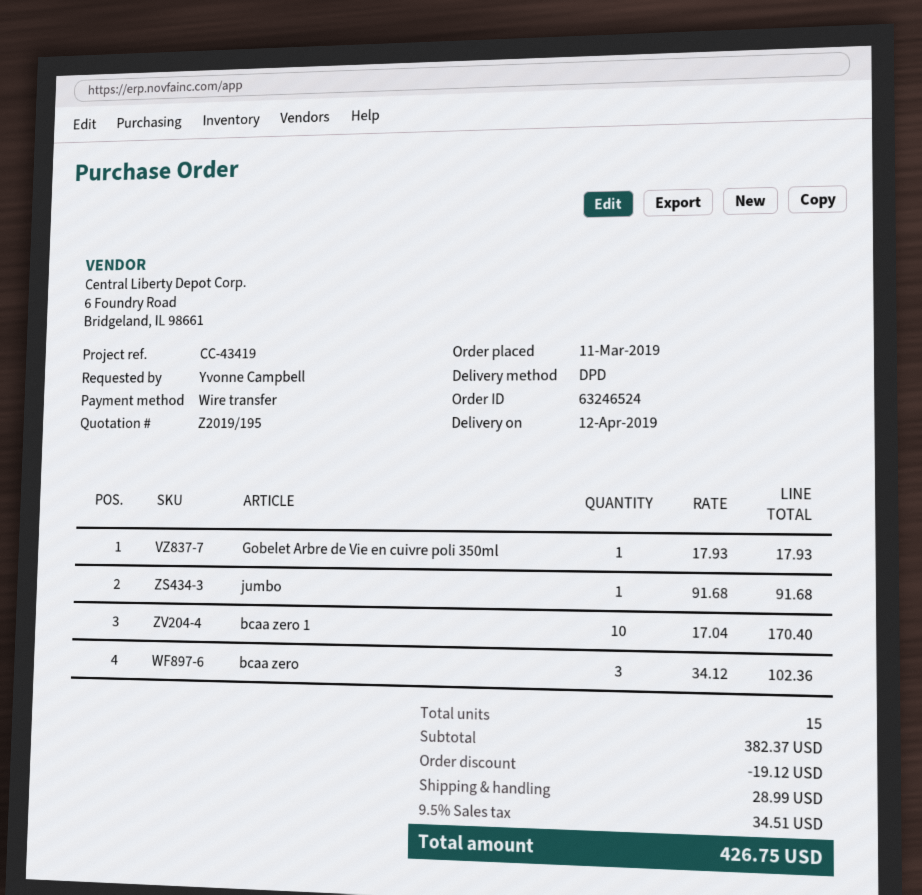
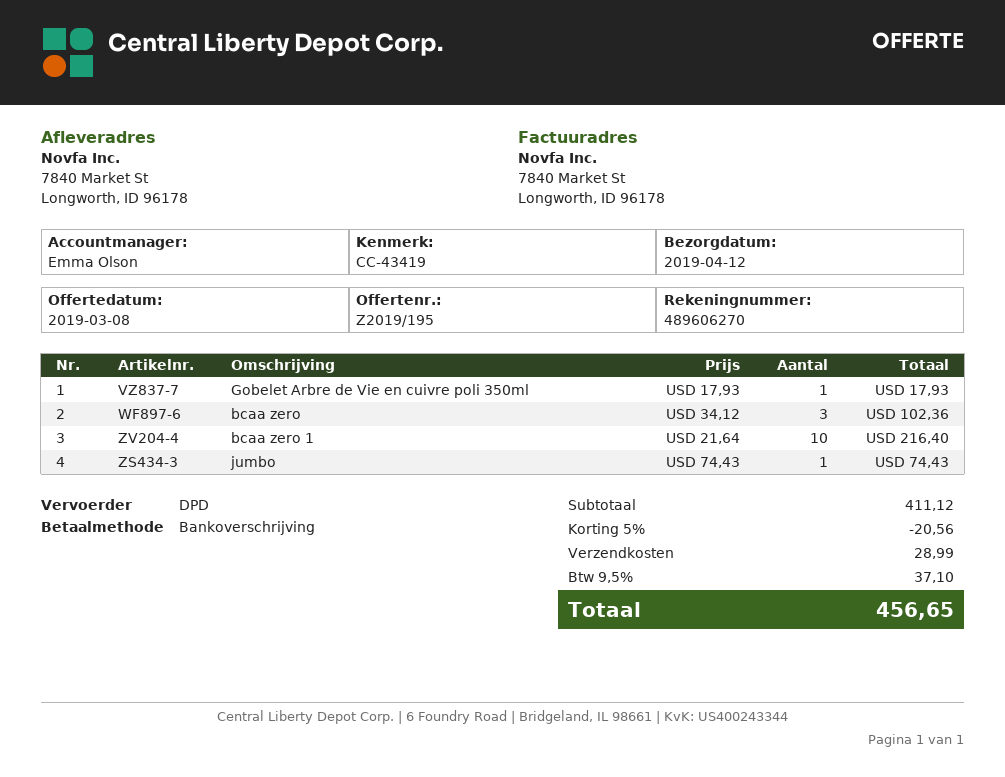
jumbo: 1 x 91.68 = 91.68 -> 1 x 74.43 = 74.43
bcaa zero 1: 10 x 17.04 = 170.40 -> 10 x 21.64 = 216.40
subtotal: 382.37 -> 411.12
discount: 19.12 -> 20.56
tax: 9.5% = 34.51 -> 9.5% = 37.10
total: 426.75 -> 456.65

